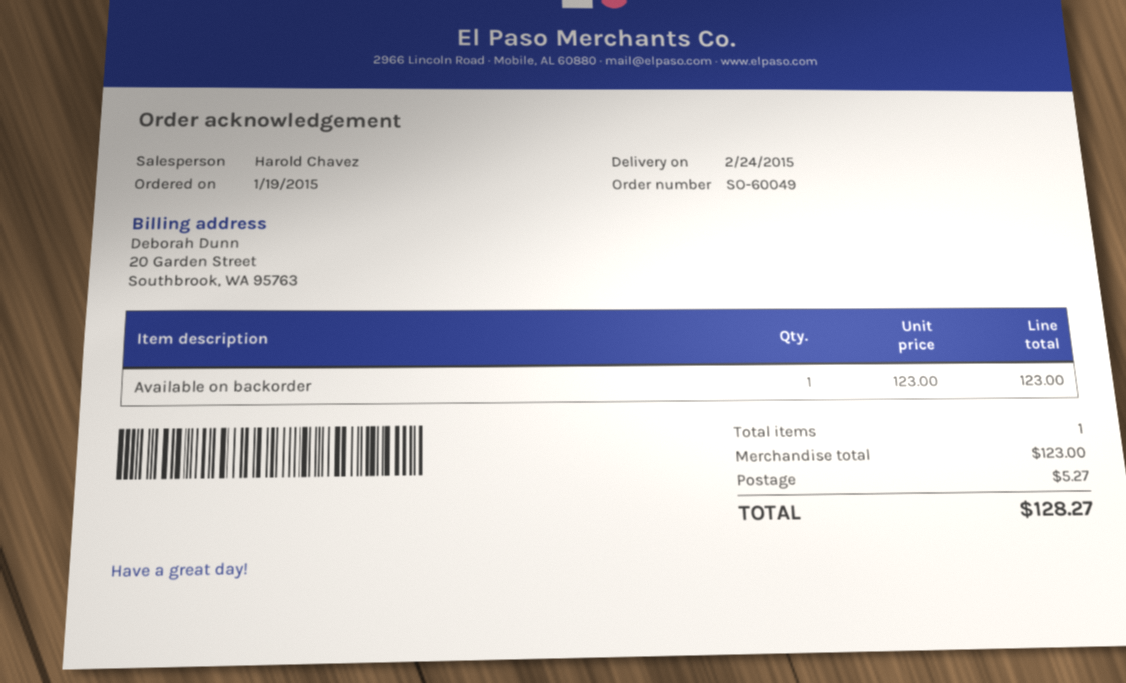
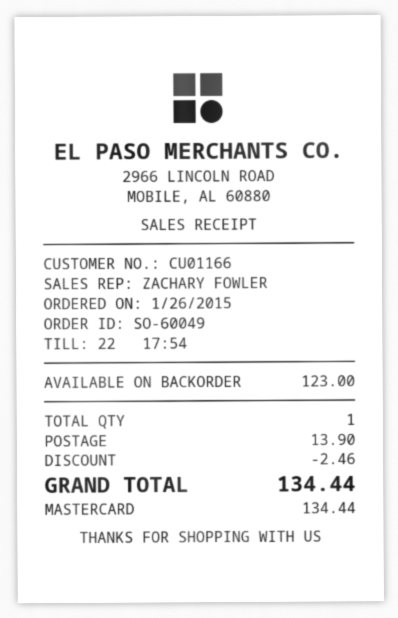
order date: 2015-01-19 -> 2015-01-26
sales rep: Harold Chavez -> ZACHARY FOWLER
discount: none -> 2.46
shipping: 5.27 -> 13.90
total: 128.27 -> 134.44

